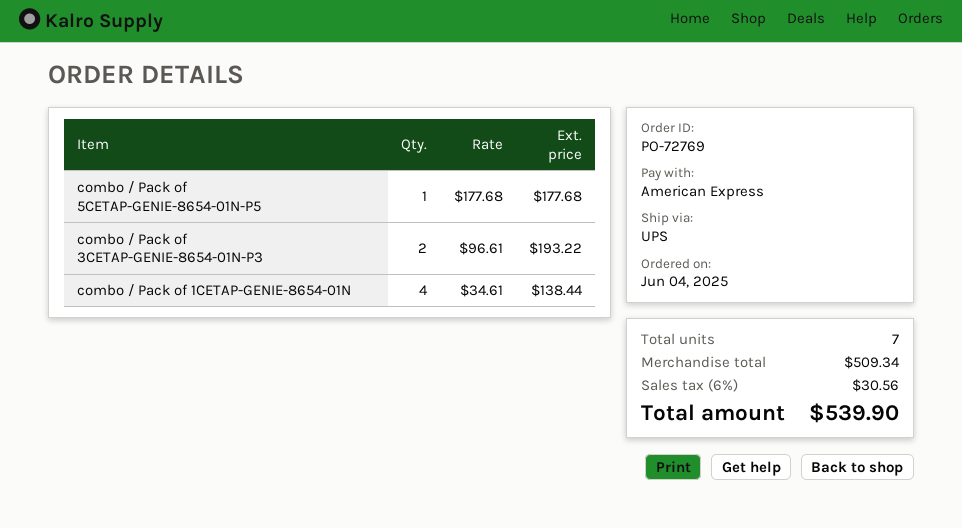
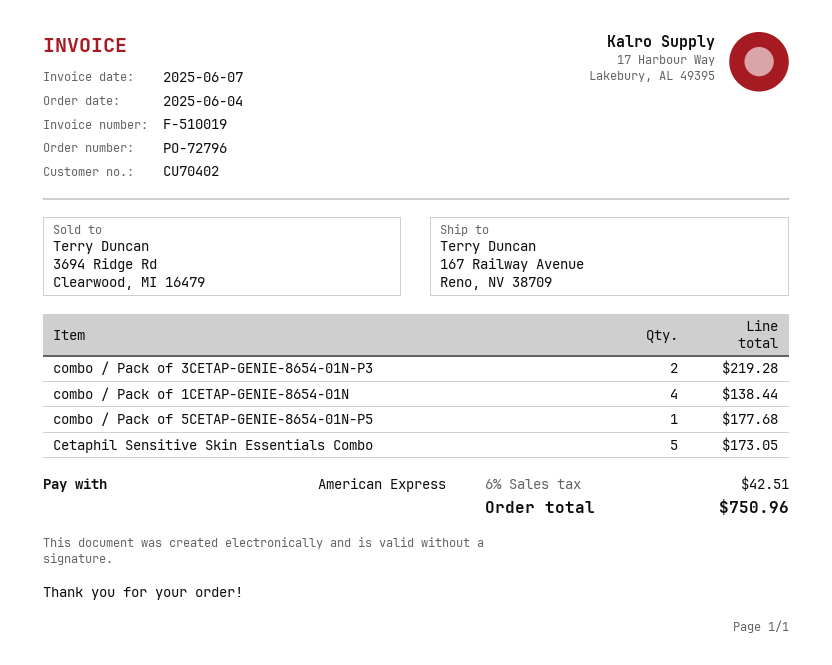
order number: PO-72769 -> PO-72796
combo / Pack of 3CETAP-GENIE-8654-01N-P3: 2 for 193.22 -> 2 for 219.28
Cetaphil Sensitive Skin Essentials Combo: none -> 5 for 173.05
tax: 6% = 30.56 -> 6% = 42.51
total: 539.90 -> 750.96

